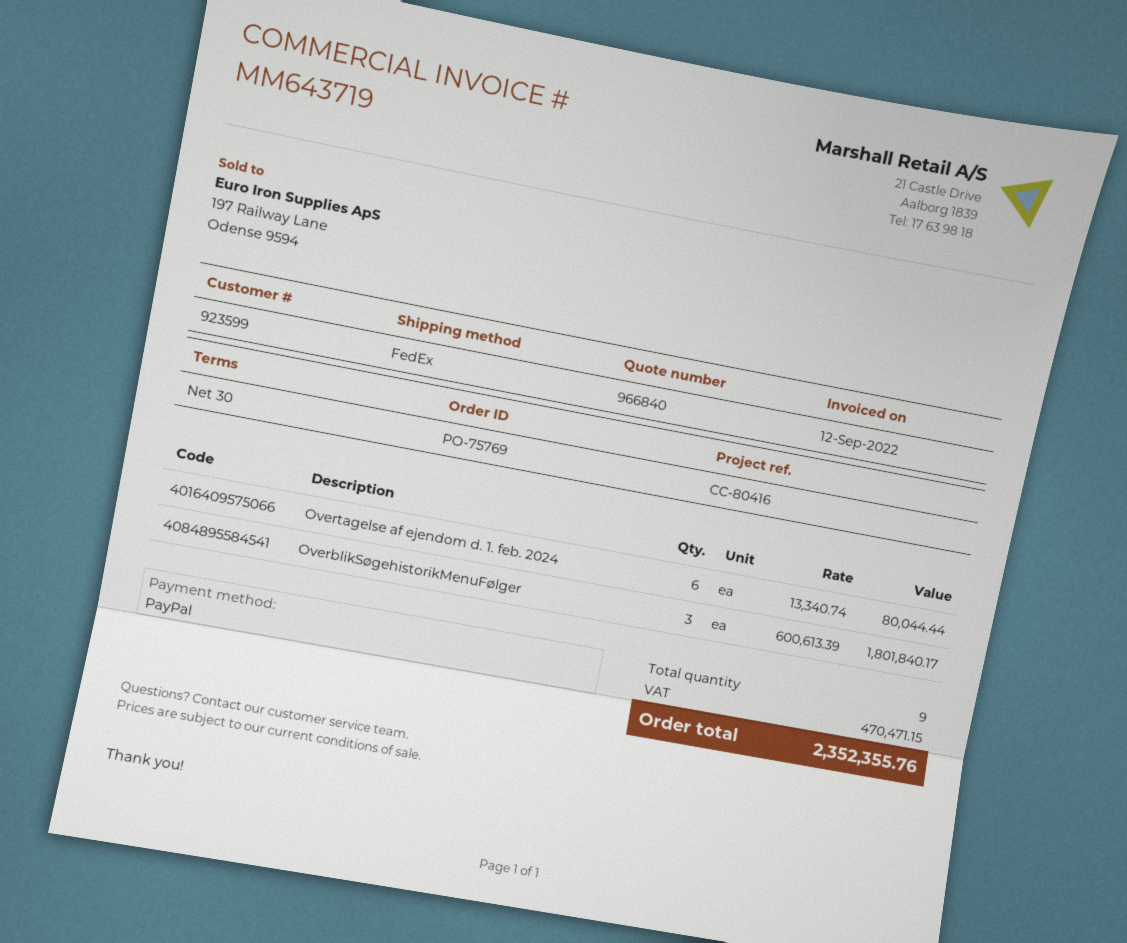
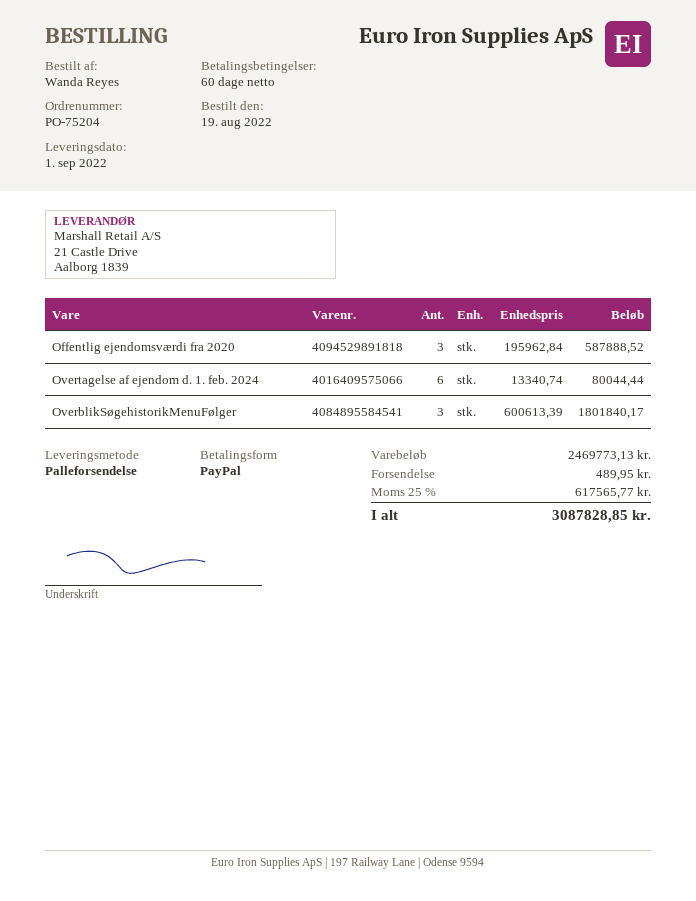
order number: PO-75769 -> PO-75204
payment terms: 30 days -> 60 days
shipping method: FedEx -> pallet freight
Offentlig ejendomsværdi fra 2020: none -> 3 x 195962.84 = 587888.52
shipping: none -> 489.95
tax: 470471.15 -> 617565.77
total: 2352355.76 -> 3087828.85

